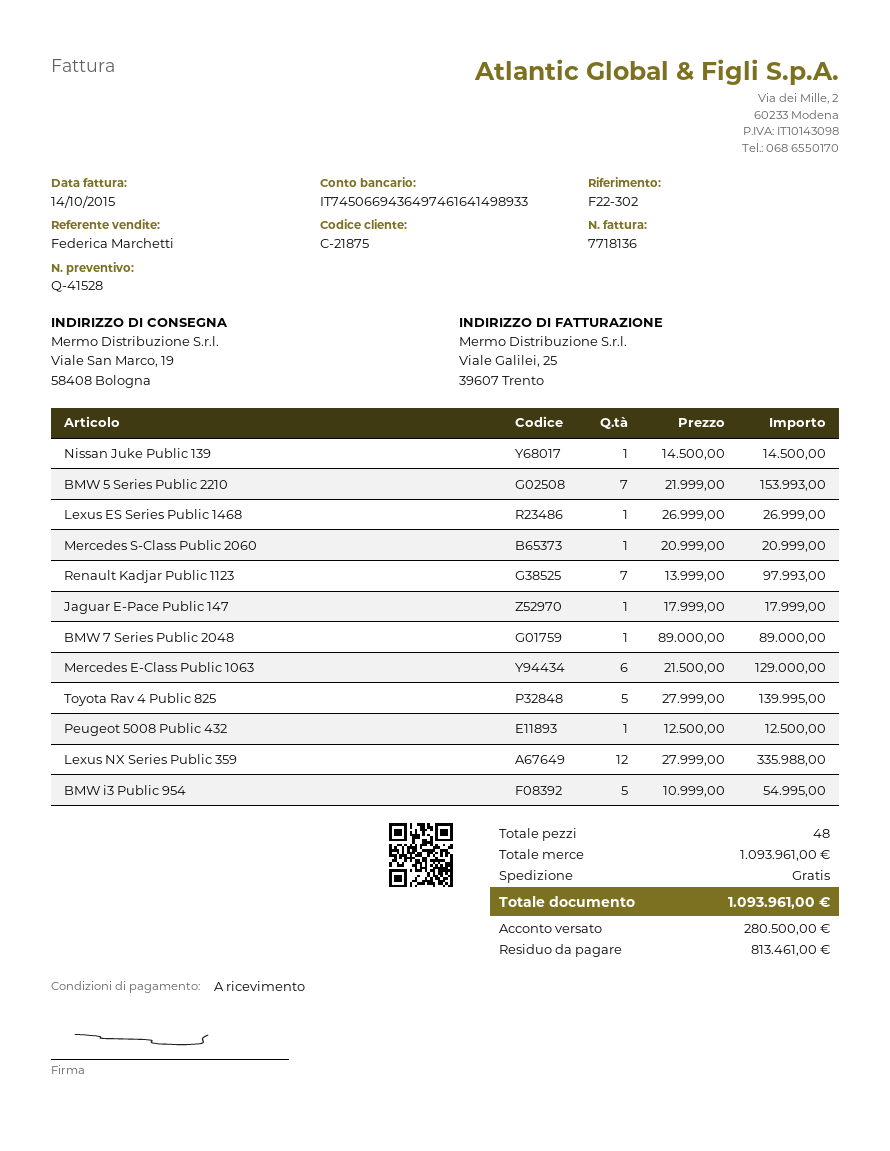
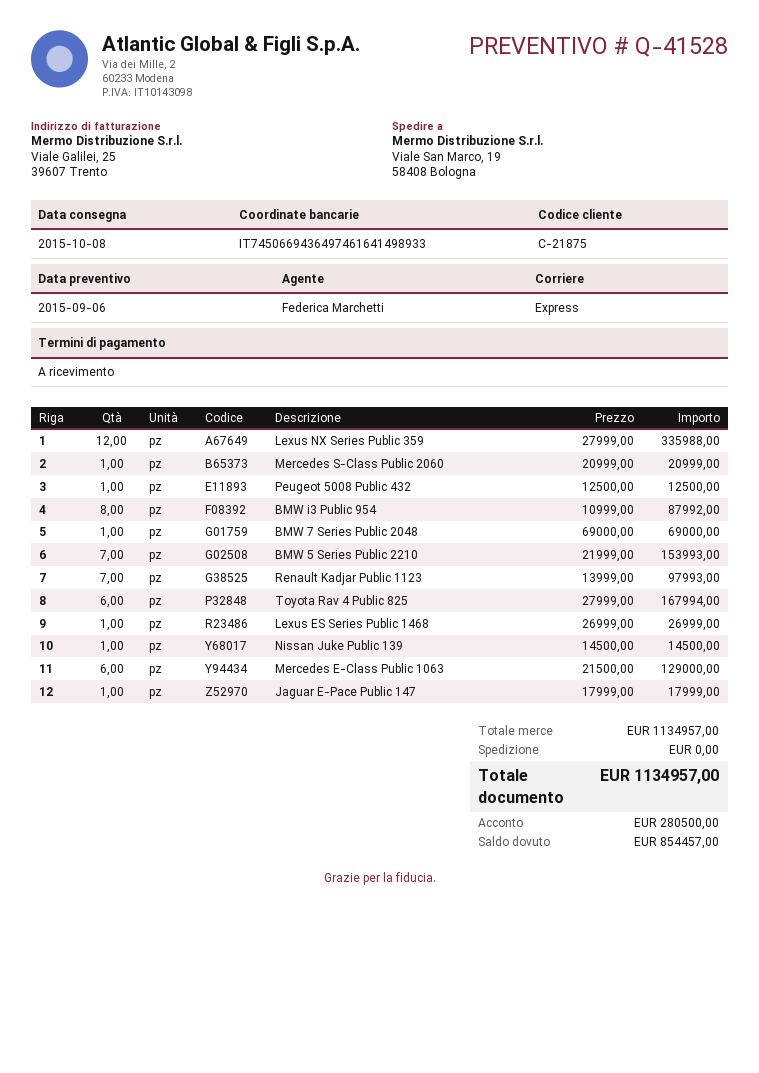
BMW 7 Series Public 2048: 1 x 89000.00 = 89000.00 -> 1 x 69000.00 = 69000.00
Toyota Rav 4 Public 825: 5 x 27999.00 = 139995.00 -> 6 x 27999.00 = 167994.00
BMW i3 Public 954: 5 x 10999.00 = 54995.00 -> 8 x 10999.00 = 87992.00
subtotal: 1093961.00 -> 1134957.00
total: 1093961.00 -> 1134957.00
balance: 813461.00 -> 854457.00

